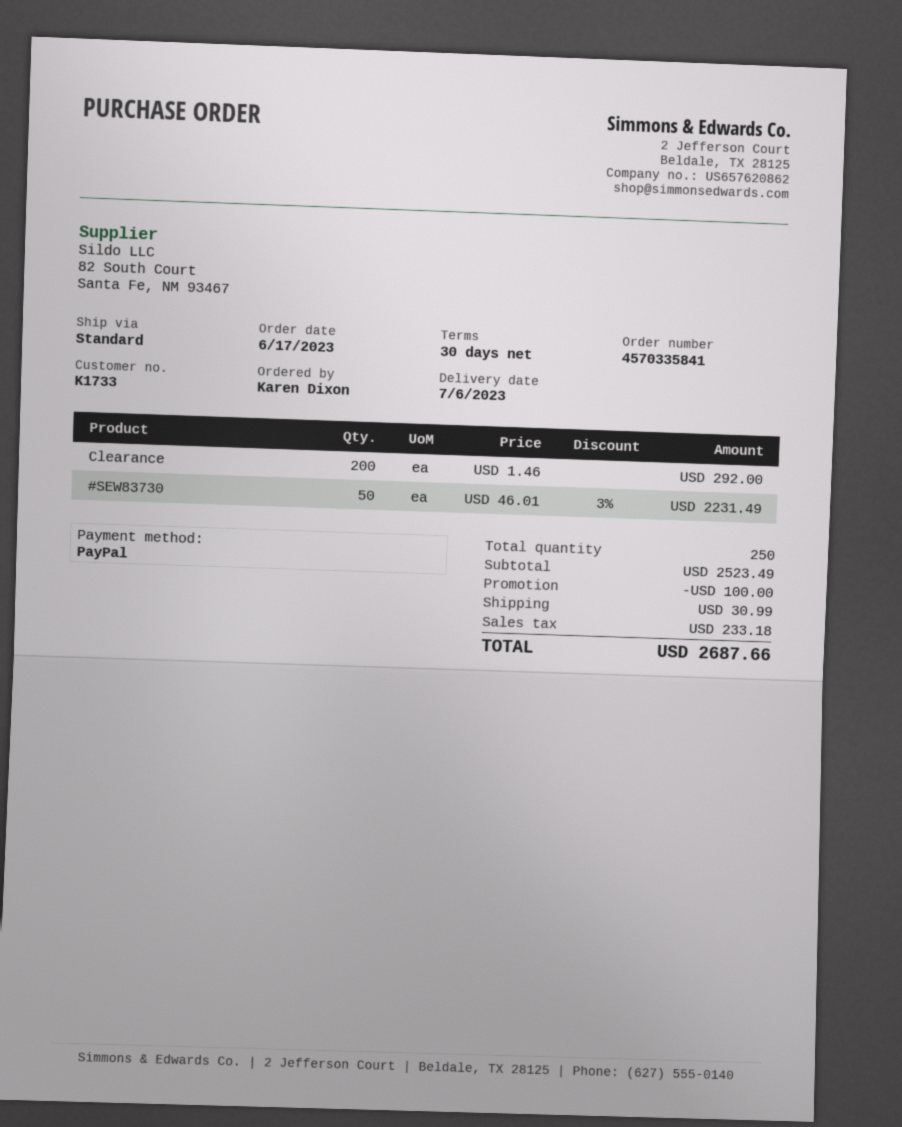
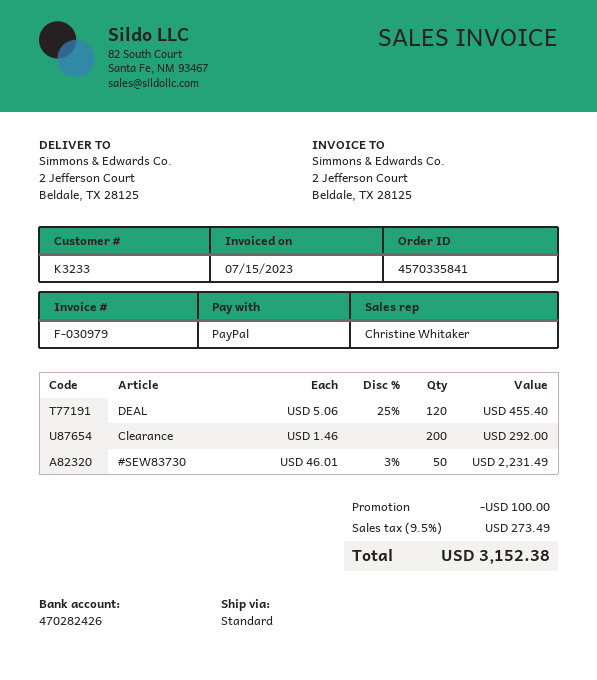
customer number: K1733 -> K3233
DEAL: none -> 120 x 5.06 - 25% = 455.40
shipping: 30.99 -> none
tax: 233.18 -> 273.49
total: 2687.66 -> 3152.38

